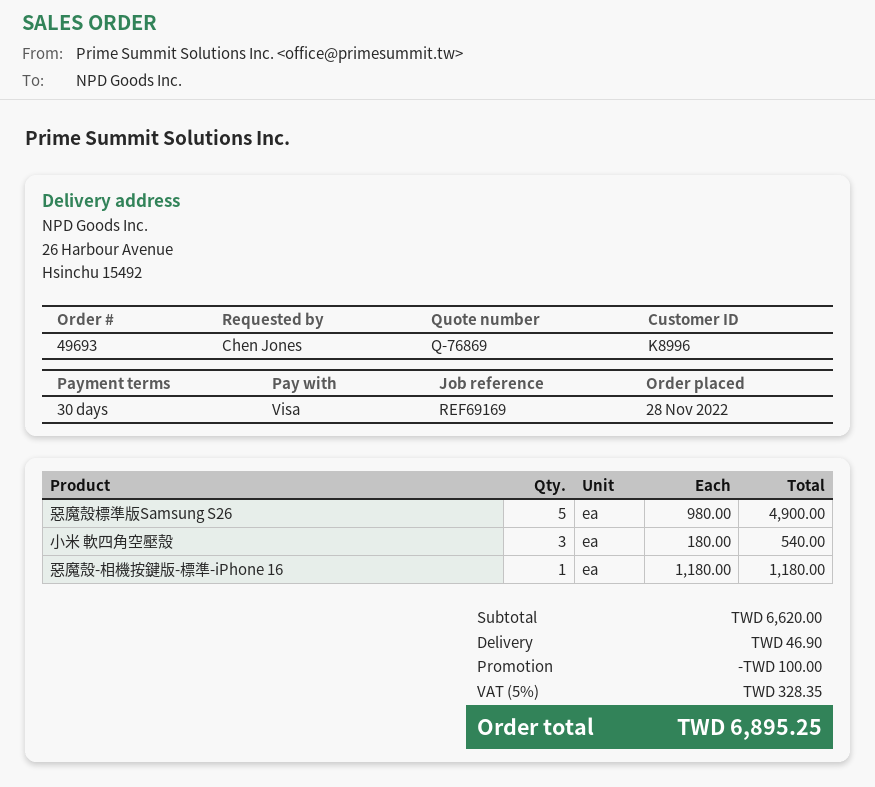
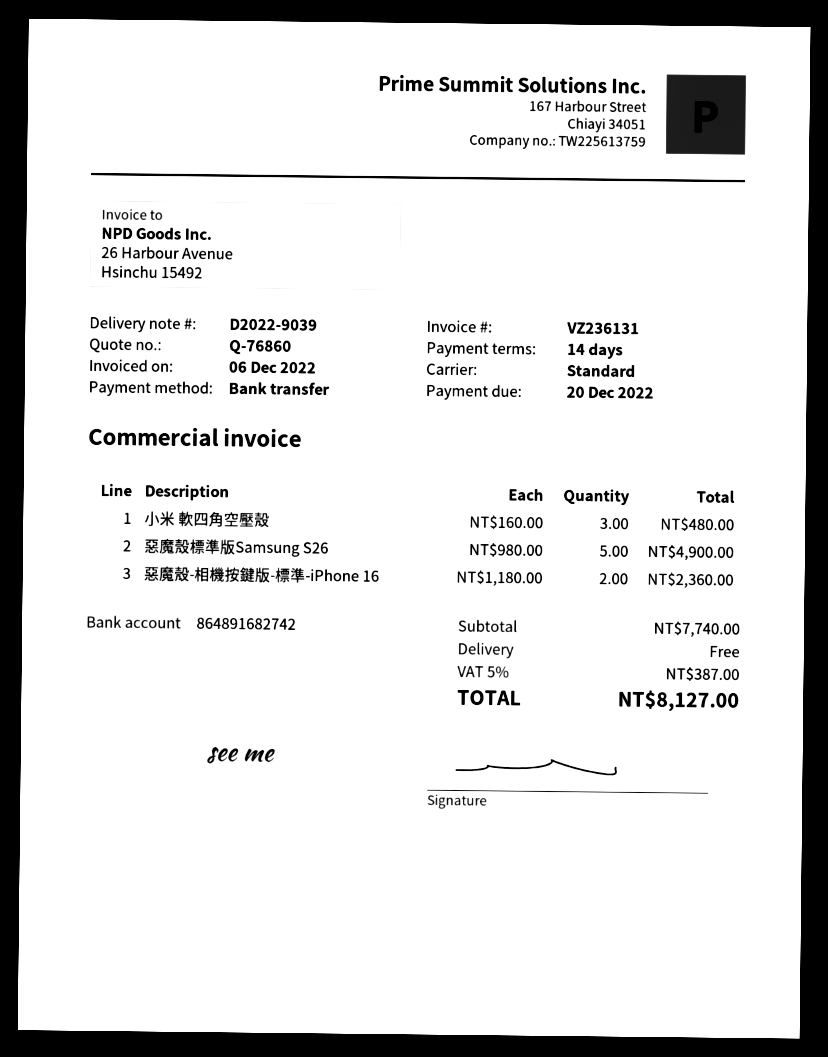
quote number: Q-76869 -> Q-76860
payment terms: 30 days -> 14 days
payment method: Visa -> bank transfer
小米 軟四角空壓殼: 3 x 180.00 = 540.00 -> 3 x 160.00 = 480.00
惡魔殼-相機按鍵版-標準-iPhone 16: 1 x 1180.00 = 1180.00 -> 2 x 1180.00 = 2360.00
subtotal: 6620.00 -> 7740.00
discount: 100.00 -> none
shipping: 46.90 -> 0.00
tax: 5% = 328.35 -> 5% = 387.00
total: 6895.25 -> 8127.00

